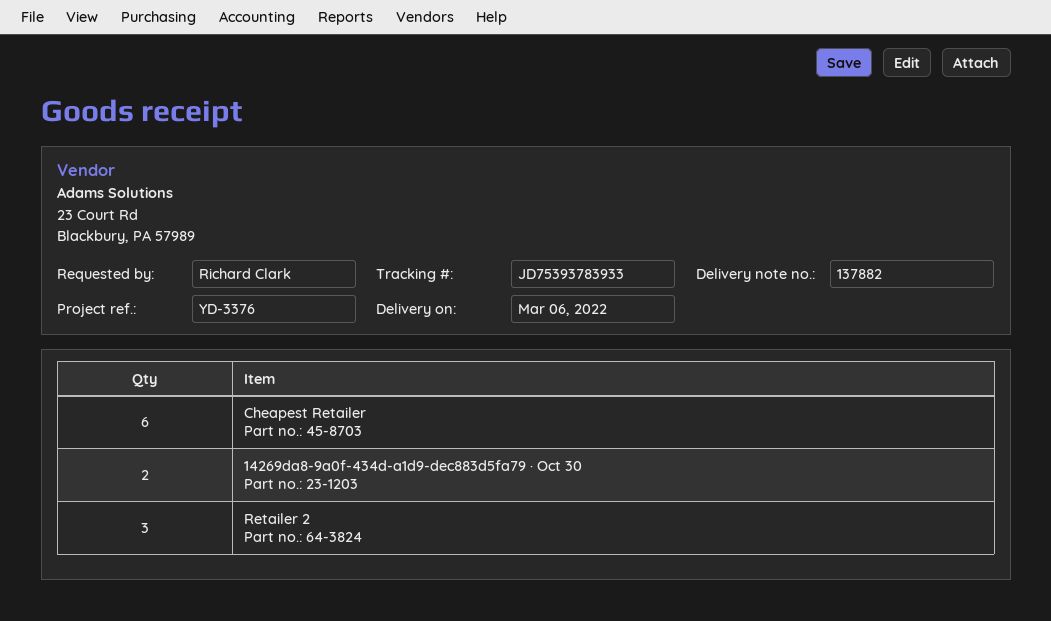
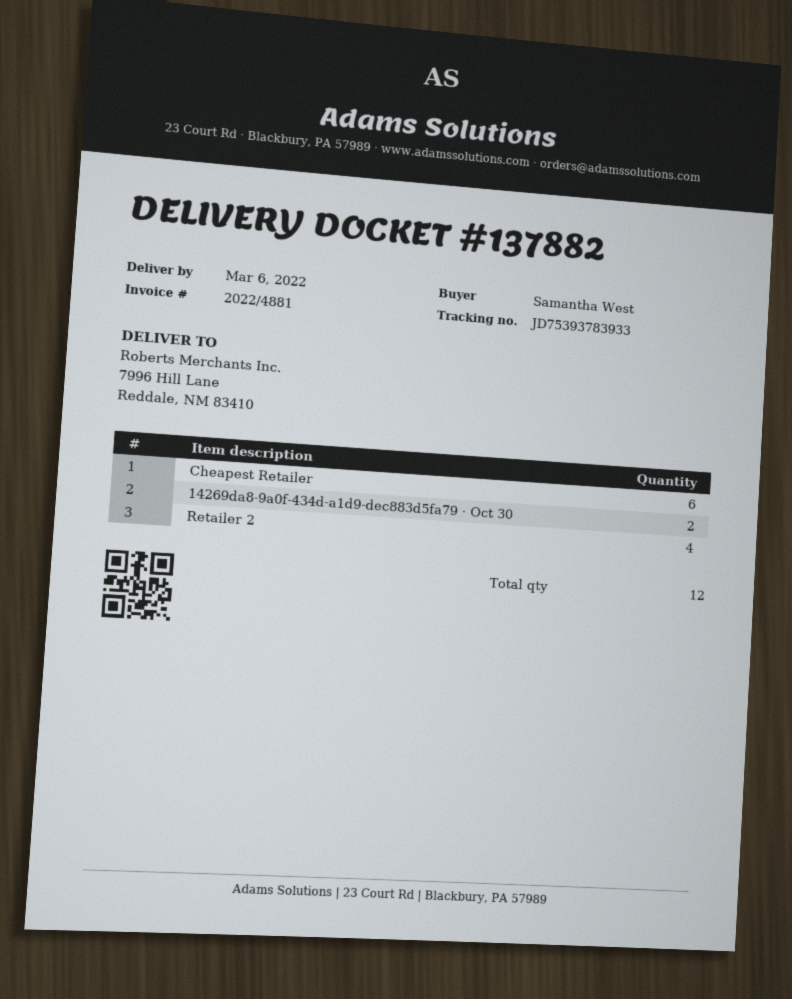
ordered by: Richard Clark -> Samantha West
Retailer 2: 3 -> 4

